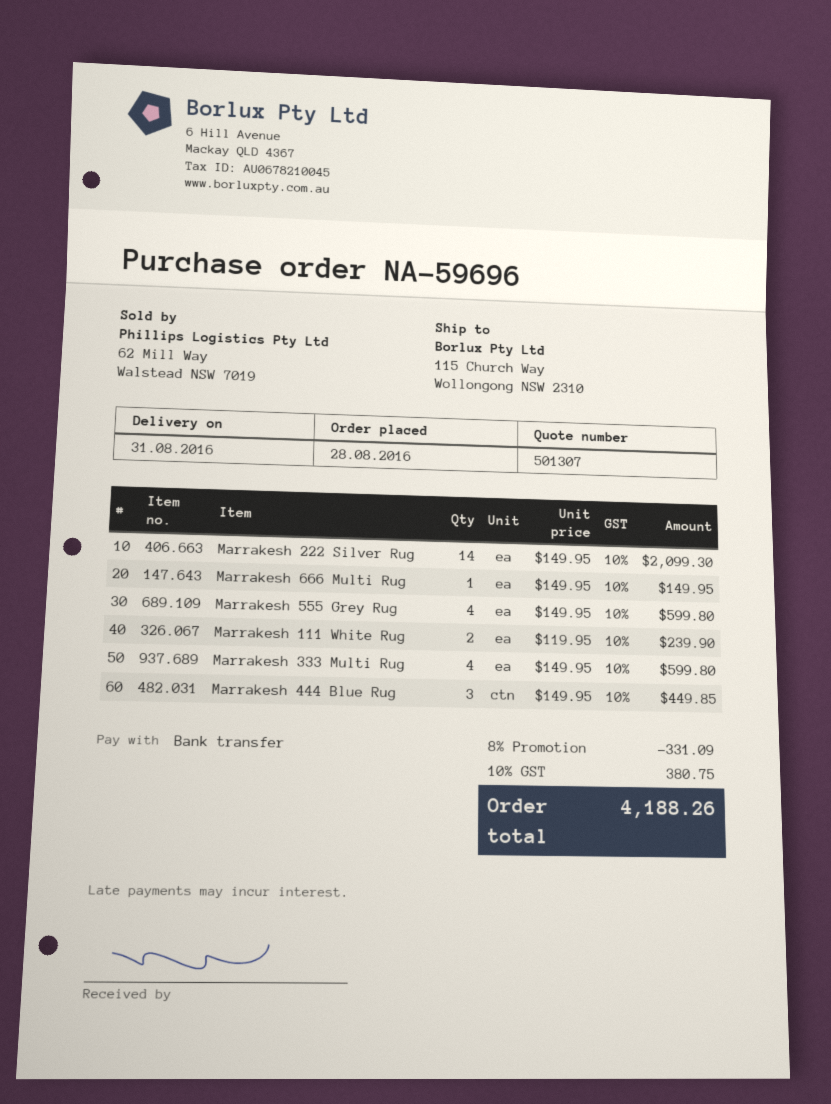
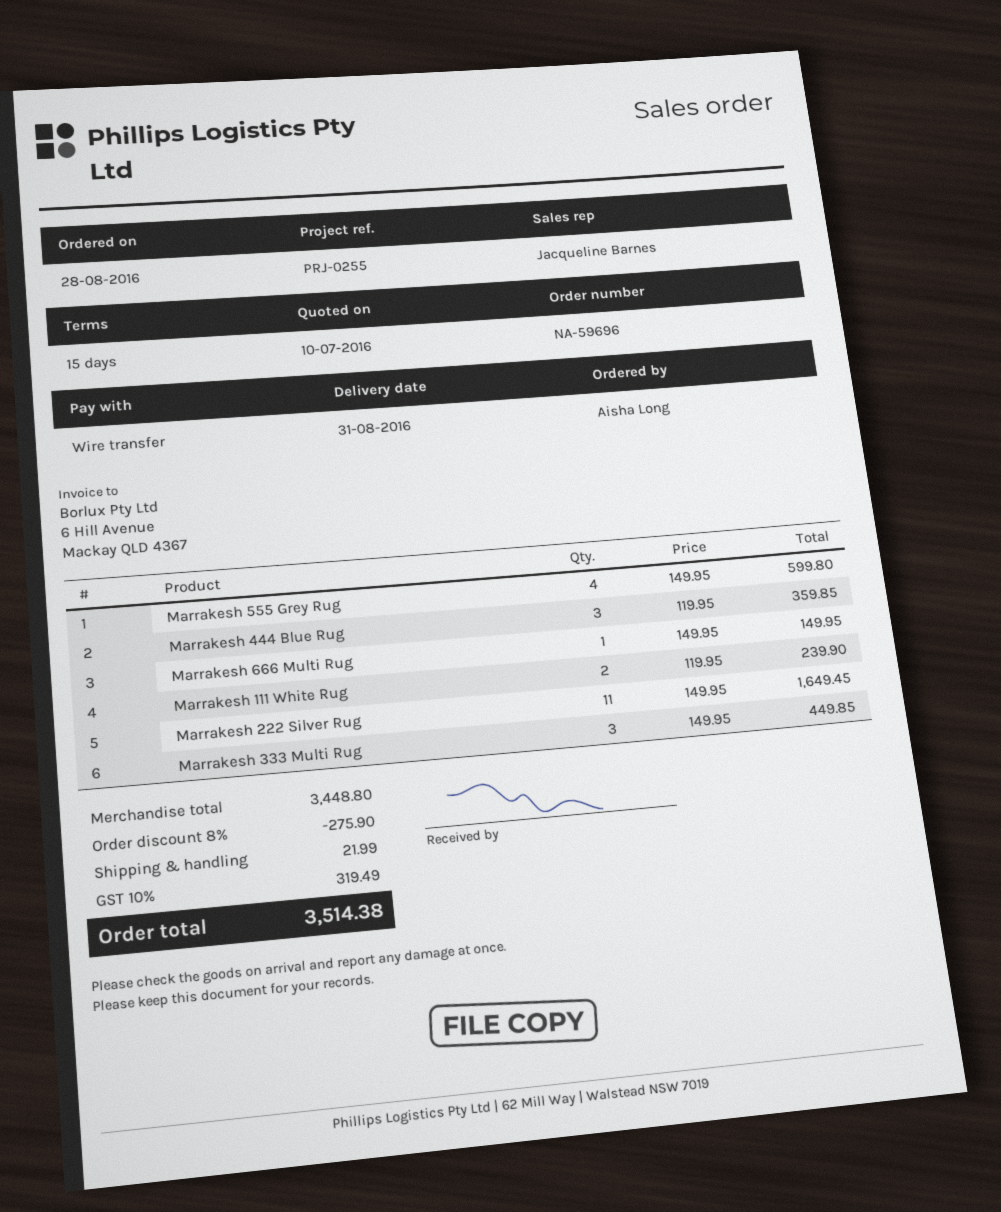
Marrakesh 222 Silver Rug: 14 x 149.95 = 2099.30 -> 11 x 149.95 = 1649.45
Marrakesh 333 Multi Rug: 4 x 149.95 = 599.80 -> 3 x 149.95 = 449.85
Marrakesh 444 Blue Rug: 3 x 149.95 = 449.85 -> 3 x 119.95 = 359.85
discount: 8% = 331.09 -> 8% = 275.90
shipping: none -> 21.99
tax: 10% = 380.75 -> 10% = 319.49
total: 4188.26 -> 3514.38

